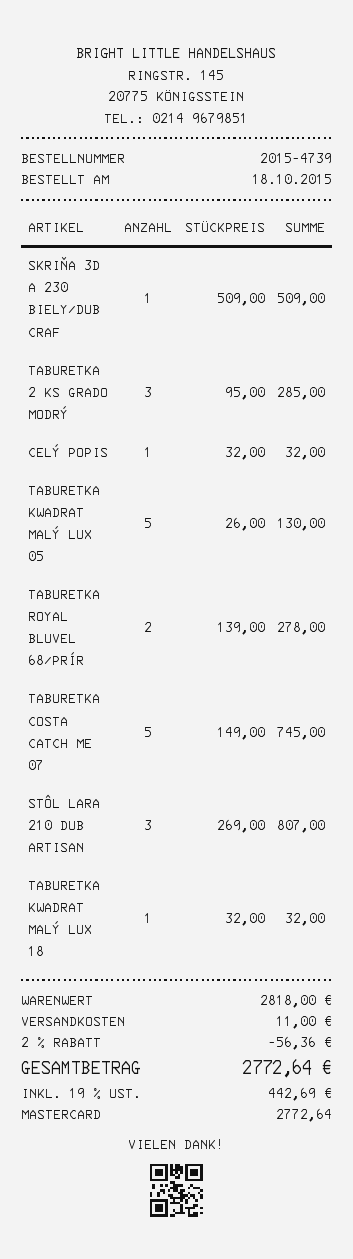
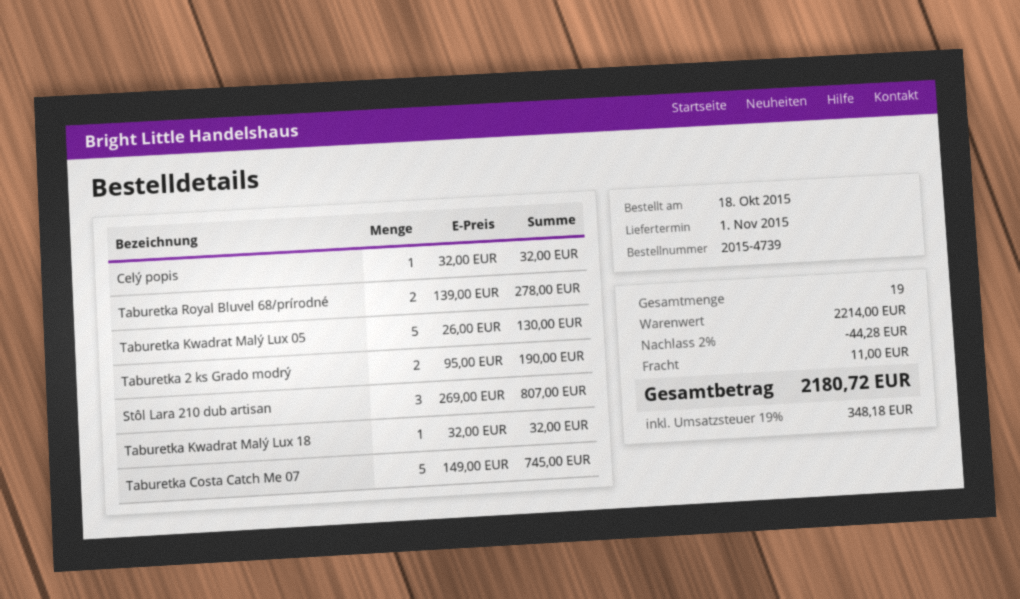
SKRIŇA 3D A 230 BIELY/DUB CRAF: 1 x 509.00 = 509.00 -> none
TABURETKA 2 KS GRADO MODRÝ: 3 x 95.00 = 285.00 -> 2 x 95.00 = 190.00
subtotal: 2818.00 -> 2214.00
discount: 2% = 56.36 -> 2% = 44.28
tax: 19% = 442.69 -> 19% = 348.18
total: 2772.64 -> 2180.72

